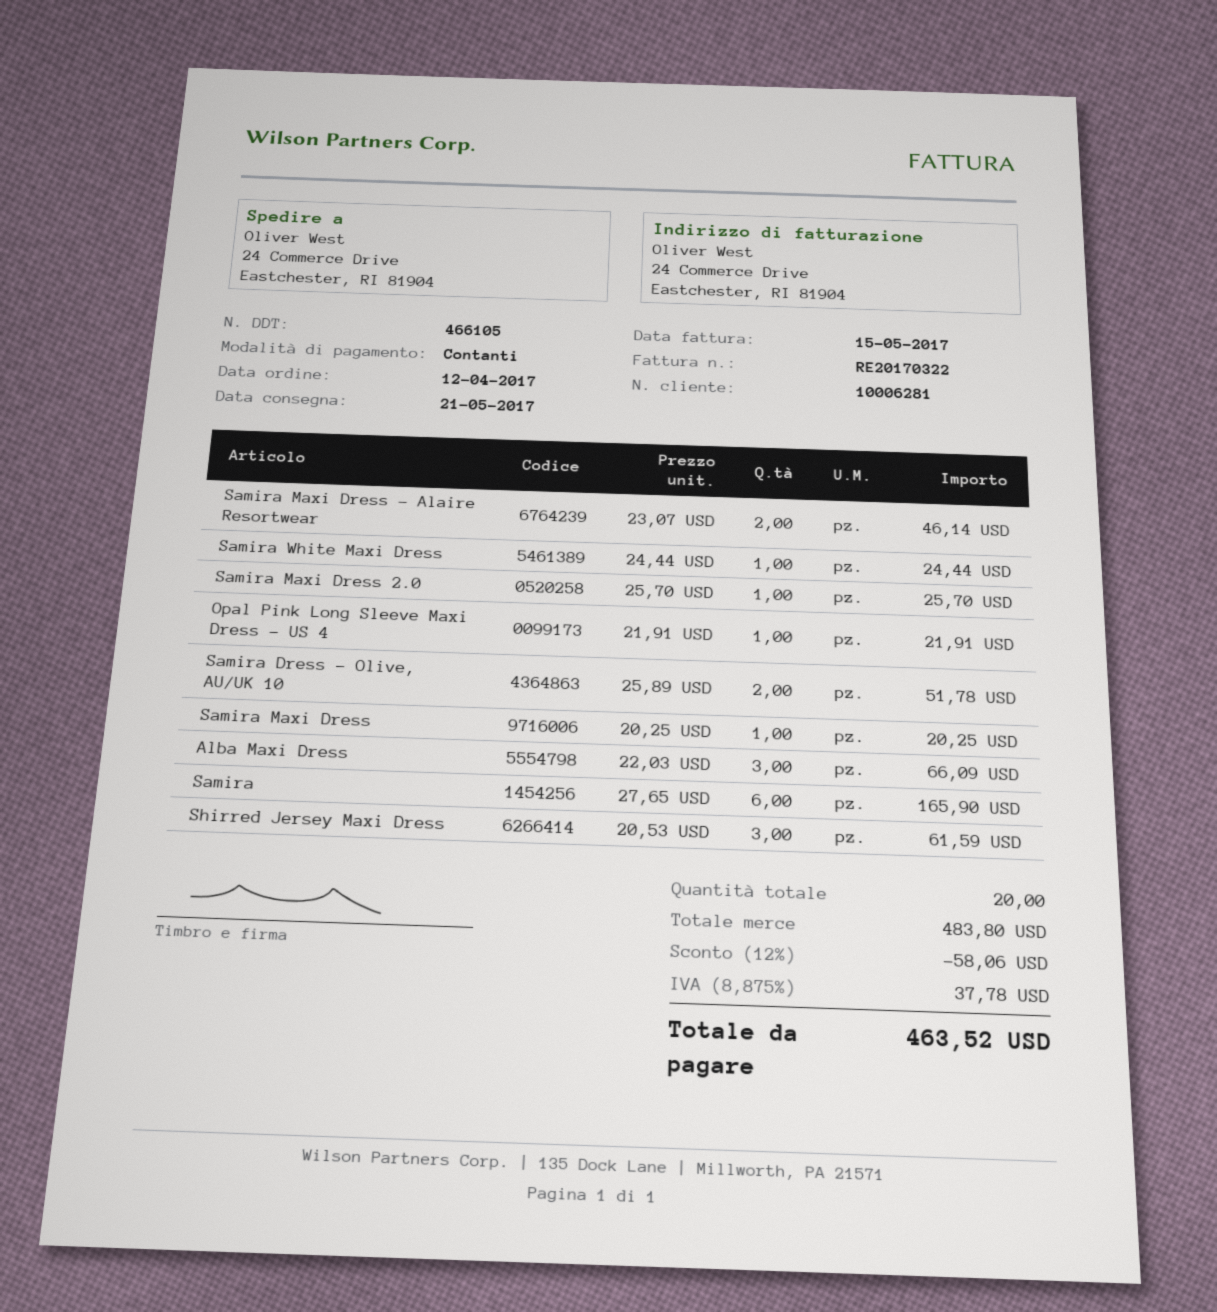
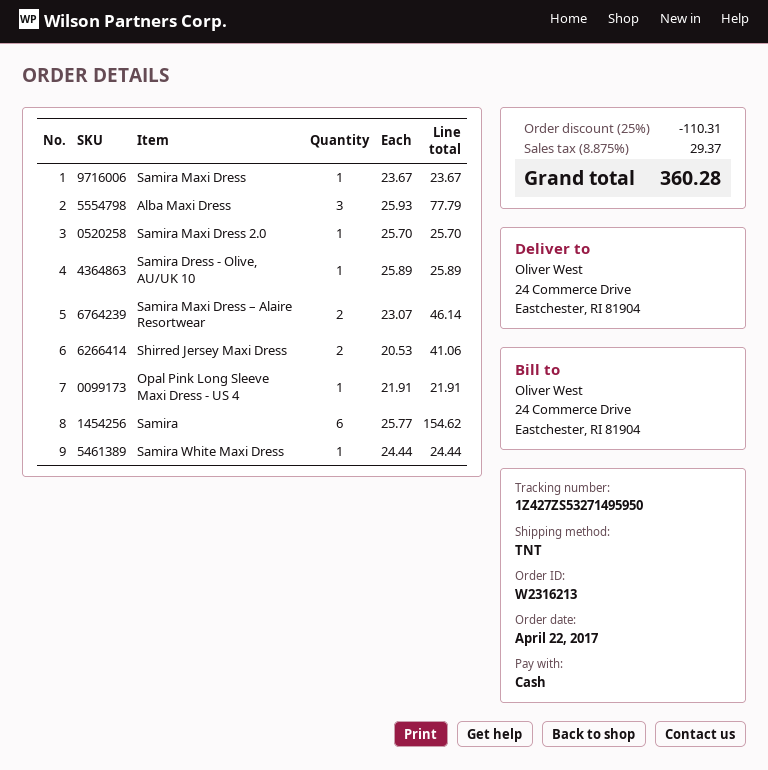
order date: 2017-04-12 -> 2017-04-22
Samira Dress - Olive, AU/UK 10: 2 x 25.89 = 51.78 -> 1 x 25.89 = 25.89
Samira Maxi Dress: 1 x 20.25 = 20.25 -> 1 x 23.67 = 23.67
Alba Maxi Dress: 3 x 22.03 = 66.09 -> 3 x 25.93 = 77.79
Samira: 6 x 27.65 = 165.90 -> 6 x 25.77 = 154.62
Shirred Jersey Maxi Dress: 3 x 20.53 = 61.59 -> 2 x 20.53 = 41.06
discount: 12% = 58.06 -> 25% = 110.31
tax: 8.875% = 37.78 -> 8.875% = 29.37
total: 463.52 -> 360.28

